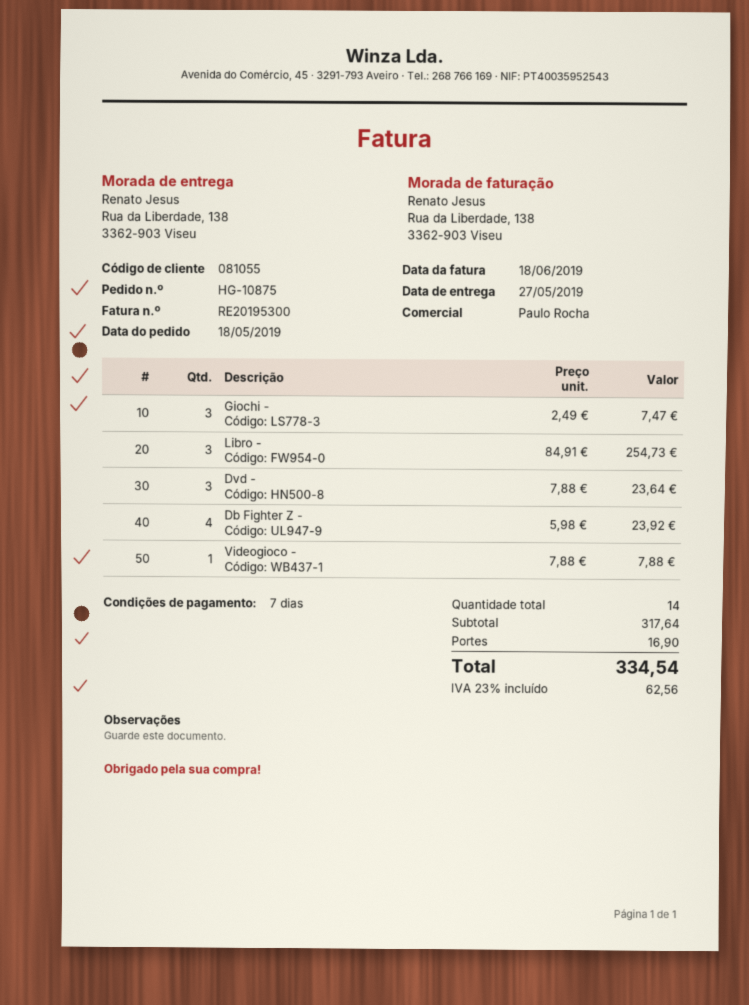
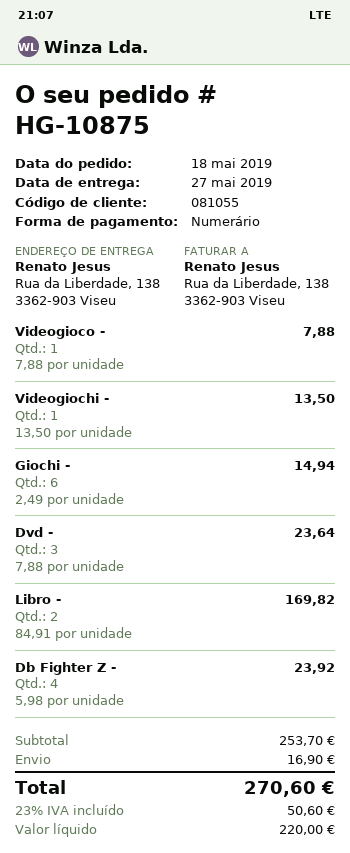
Giochi -: 3 x 2.49 = 7.47 -> 6 x 2.49 = 14.94
Libro -: 3 x 84.91 = 254.73 -> 2 x 84.91 = 169.82
Videogiochi -: none -> 1 x 13.50 = 13.50
subtotal: 317.64 -> 253.70
tax: 23% = 62.56 -> 23% = 50.60
total: 334.54 -> 270.60

